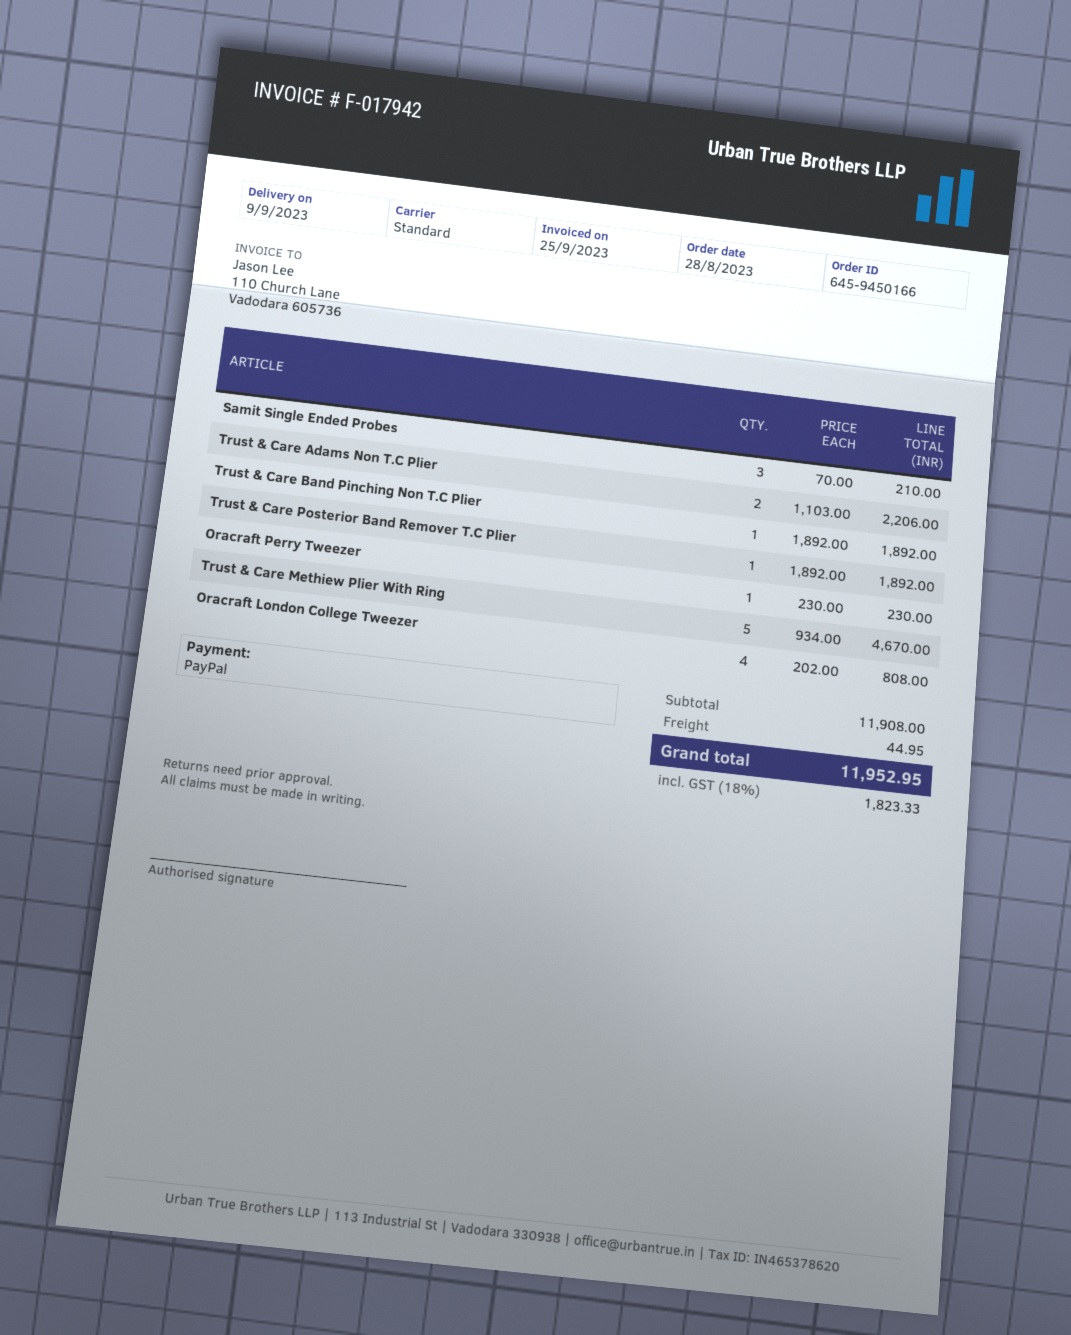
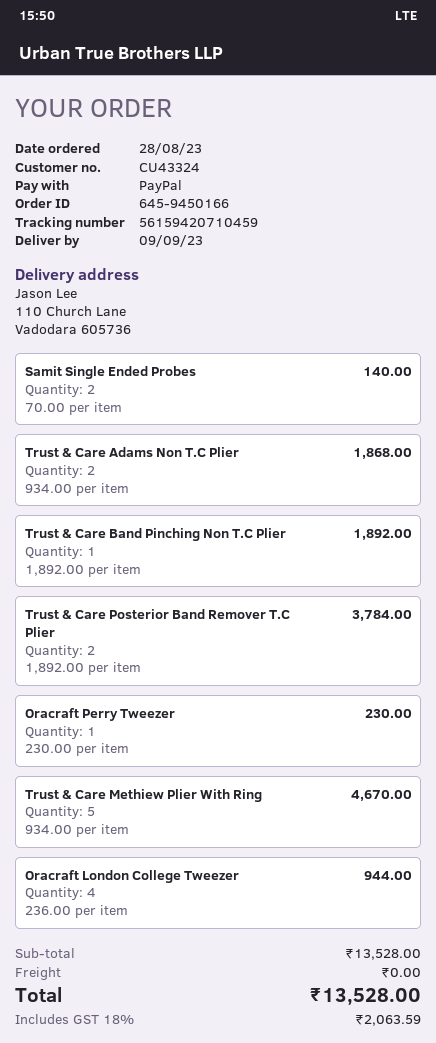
Samit Single Ended Probes: 3 x 70.00 = 210.00 -> 2 x 70.00 = 140.00
Trust & Care Adams Non T.C Plier: 2 x 1103.00 = 2206.00 -> 2 x 934.00 = 1868.00
Trust & Care Posterior Band Remover T.C Plier: 1 x 1892.00 = 1892.00 -> 2 x 1892.00 = 3784.00
Oracraft London College Tweezer: 4 x 202.00 = 808.00 -> 4 x 236.00 = 944.00
subtotal: 11908.00 -> 13528.00
shipping: 44.95 -> 0.00
tax: 18% = 1823.33 -> 18% = 2063.59
total: 11952.95 -> 13528.00

